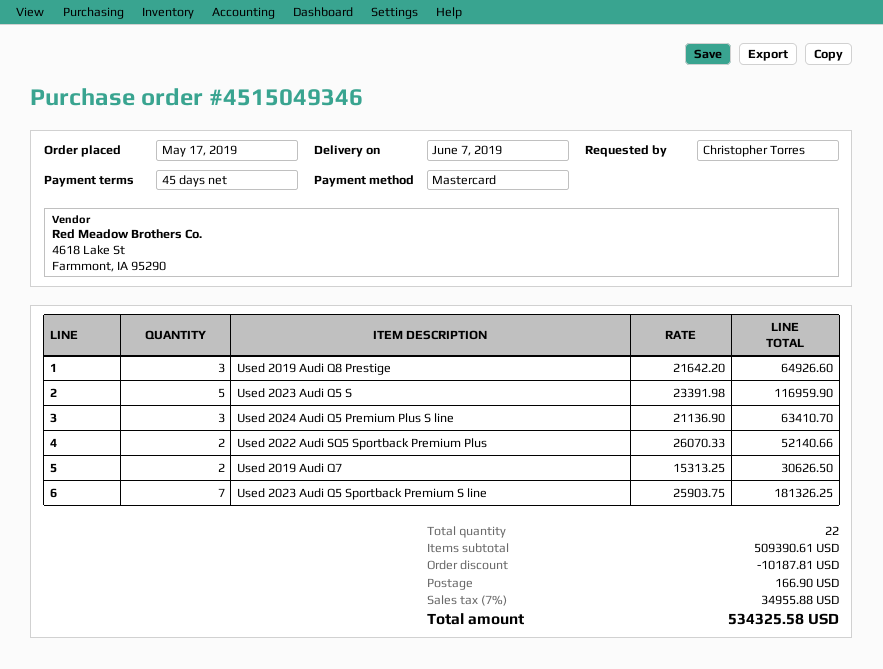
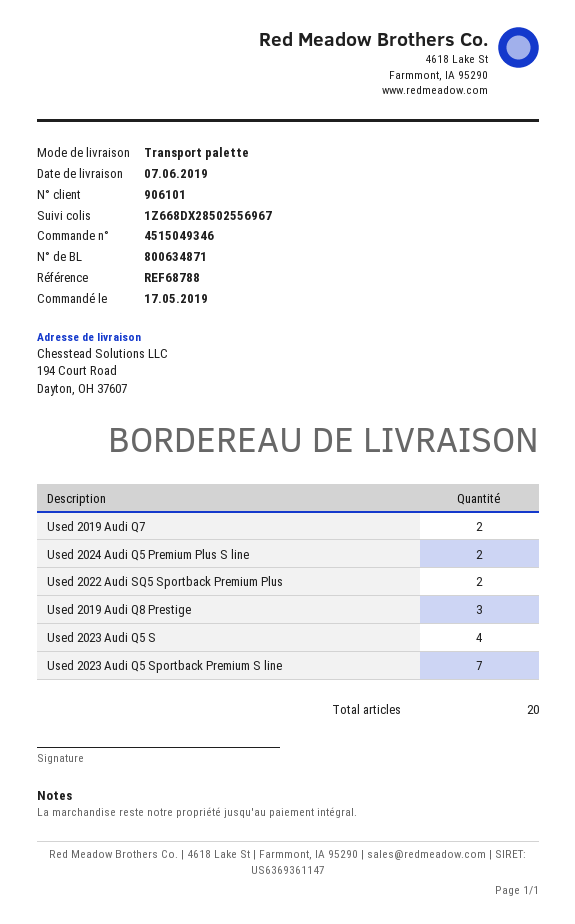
Used 2023 Audi Q5 S: 5 -> 4
Used 2024 Audi Q5 Premium Plus S line: 3 -> 2
total quantity: 22 -> 20

